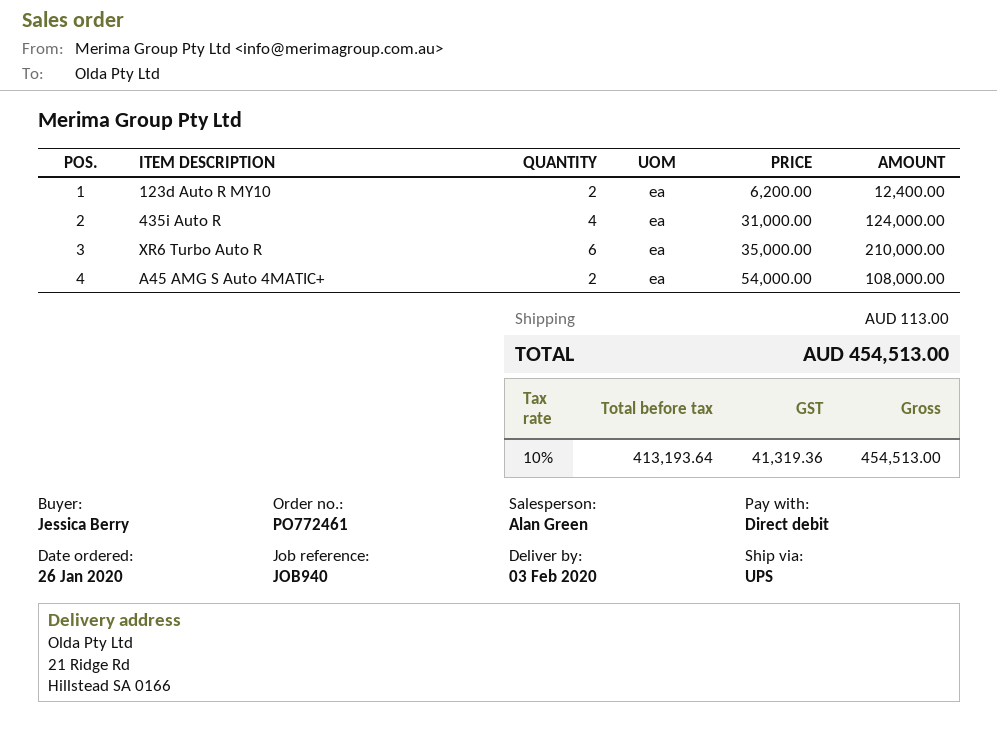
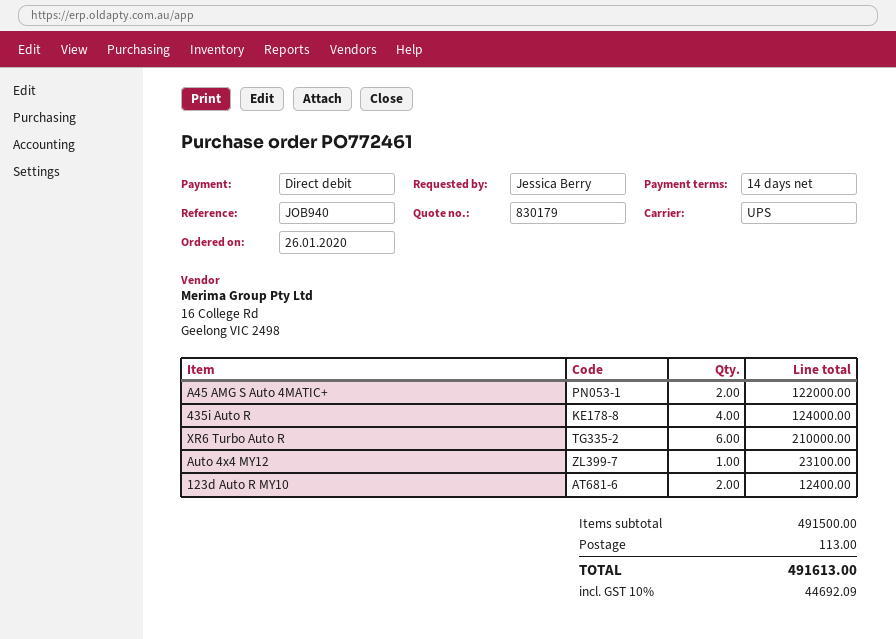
A45 AMG S Auto 4MATIC+: 2 for 108000.00 -> 2 for 122000.00
Auto 4x4 MY12: none -> 1 for 23100.00
tax: 10% = 41319.36 -> 10% = 44692.09
total: 454513.00 -> 491613.00

